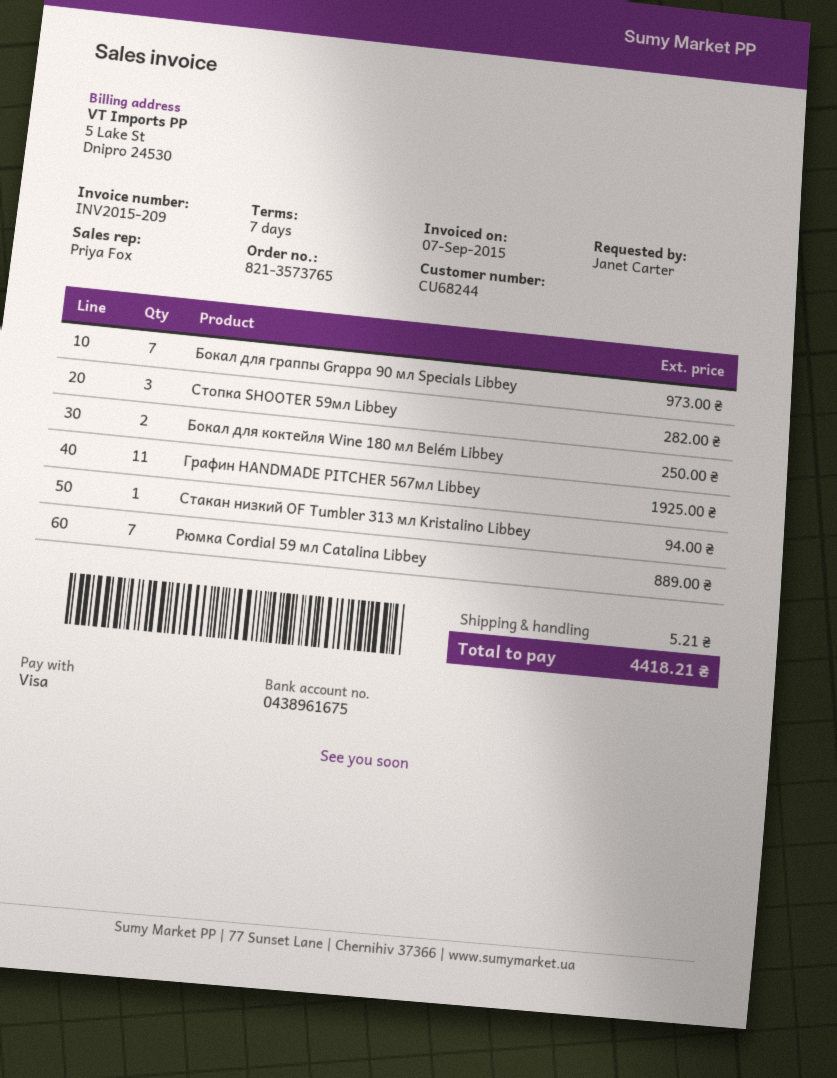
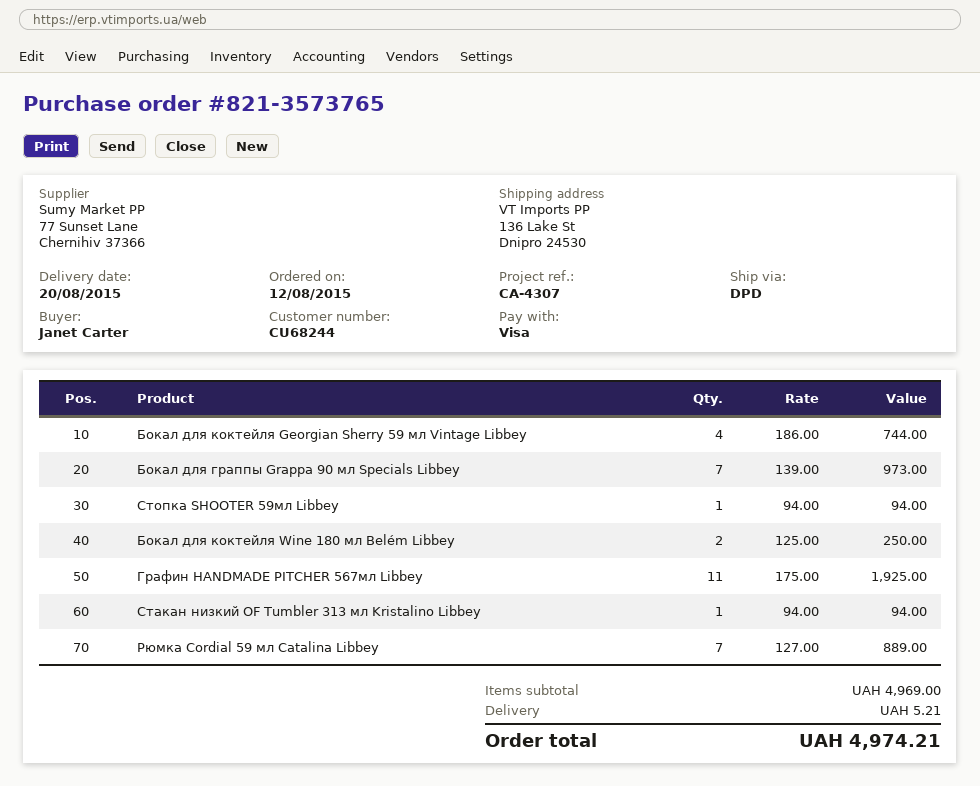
Стопка SHOOTER 59мл Libbey: 3 for 282.00 -> 1 for 94.00
Бокал для коктейля Georgian Sherry 59 мл Vintage Libbey: none -> 4 for 744.00
total: 4418.21 -> 4974.21

